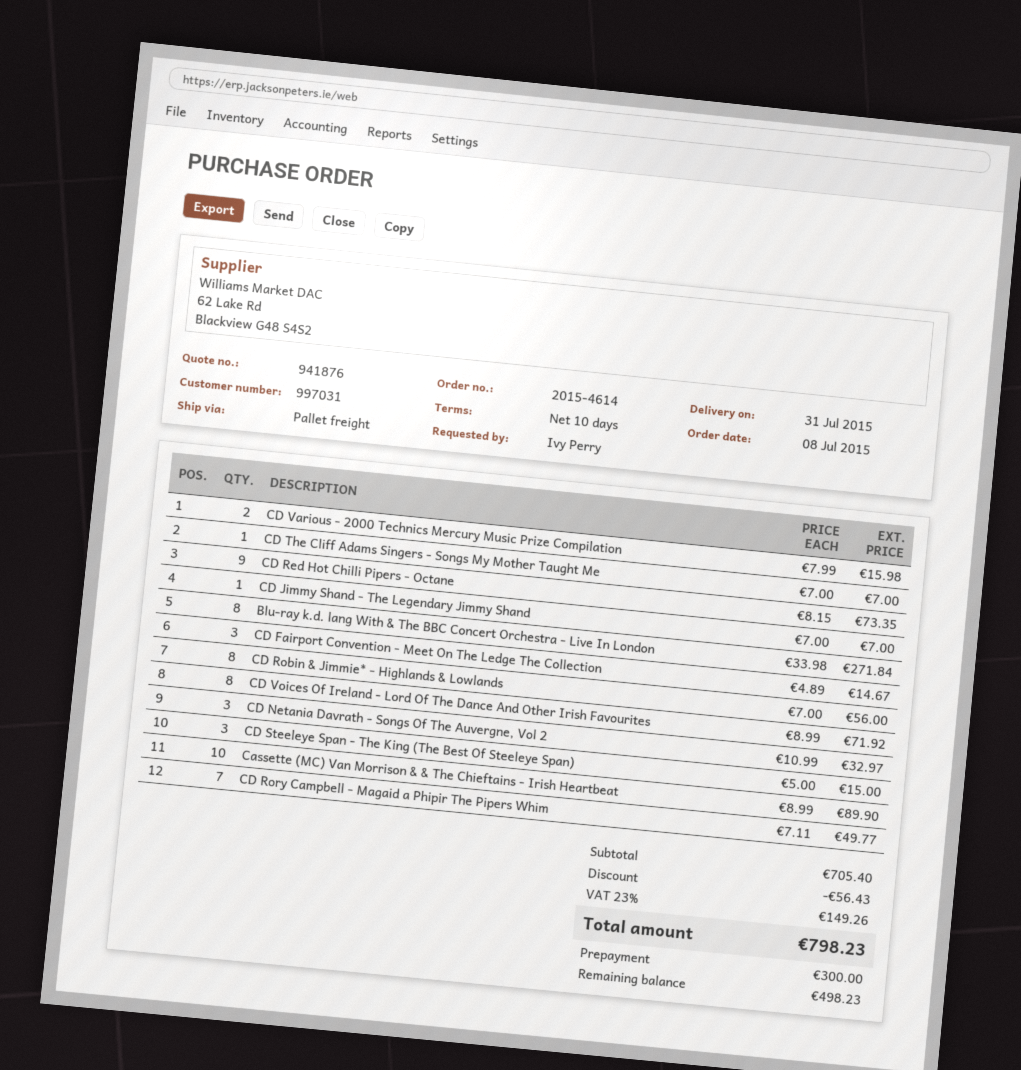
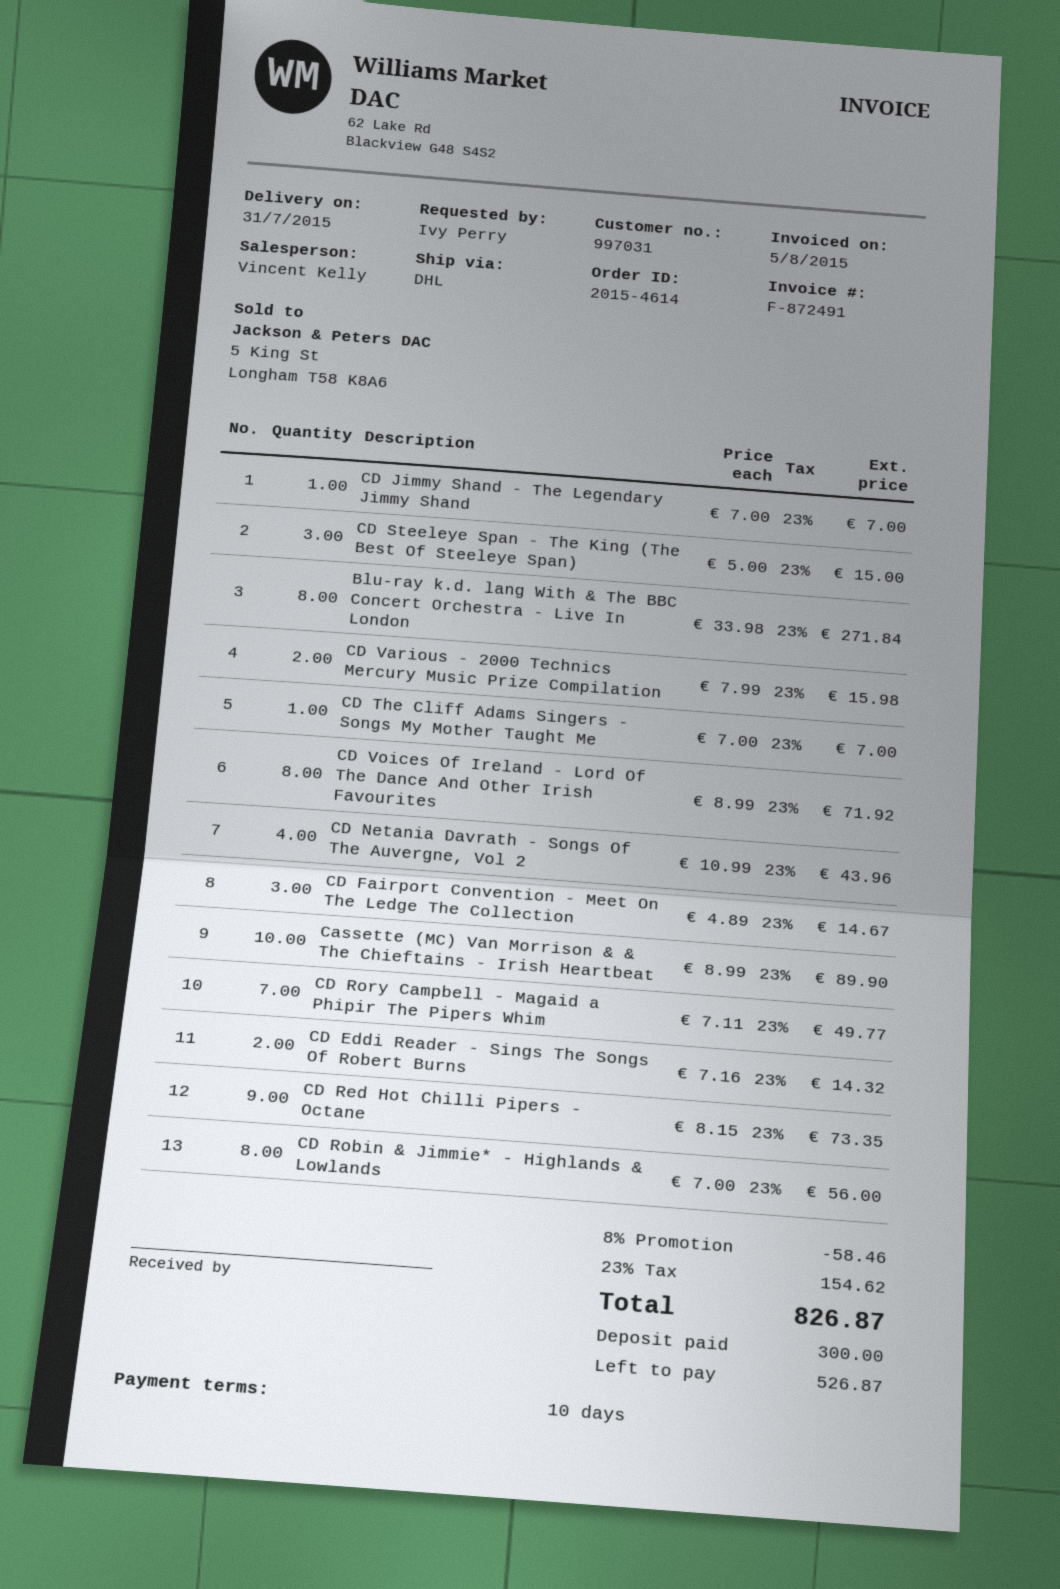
shipping method: pallet freight -> DHL
CD Netania Davrath - Songs Of The Auvergne, Vol 2: 3 x 10.99 = 32.97 -> 4 x 10.99 = 43.96
CD Eddi Reader - Sings The Songs Of Robert Burns: none -> 2 x 7.16 = 14.32
discount: 56.43 -> 58.46
tax: 23% = 149.26 -> 23% = 154.62
total: 798.23 -> 826.87
balance: 498.23 -> 526.87

